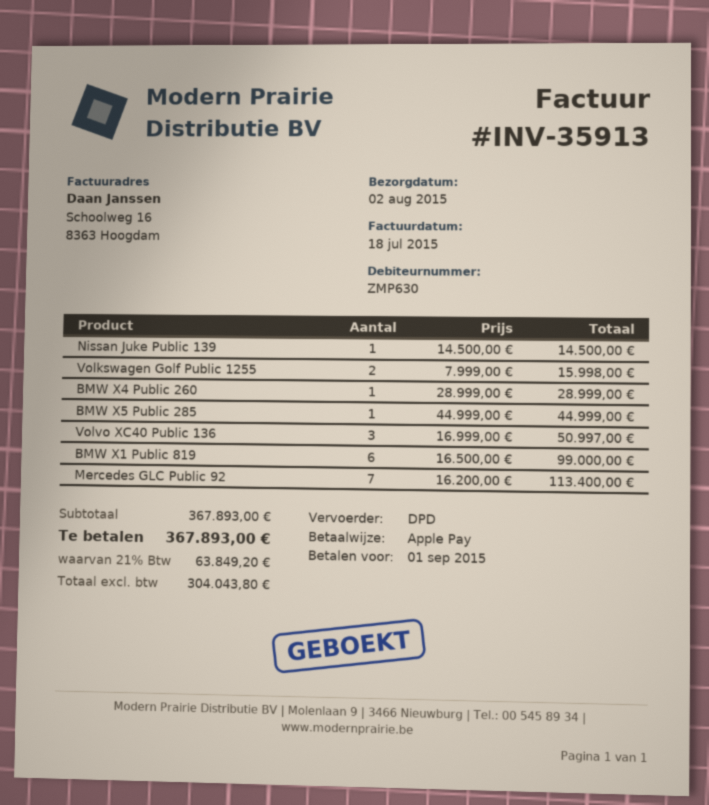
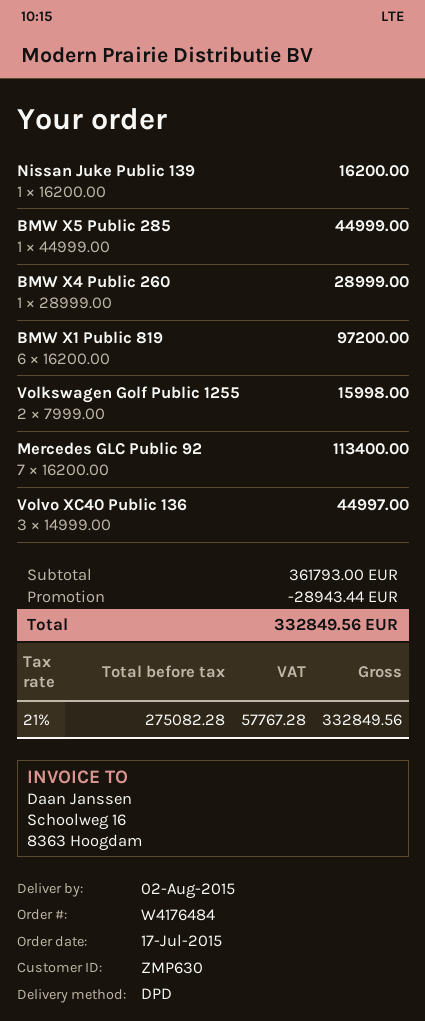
Nissan Juke Public 139: 1 x 14500.00 = 14500.00 -> 1 x 16200.00 = 16200.00
Volvo XC40 Public 136: 3 x 16999.00 = 50997.00 -> 3 x 14999.00 = 44997.00
BMW X1 Public 819: 6 x 16500.00 = 99000.00 -> 6 x 16200.00 = 97200.00
subtotal: 367893.00 -> 361793.00
discount: none -> 28943.44
net: 304043.80 -> 275082.28
tax: 21% = 63849.20 -> 21% = 57767.28
total: 367893.00 -> 332849.56

